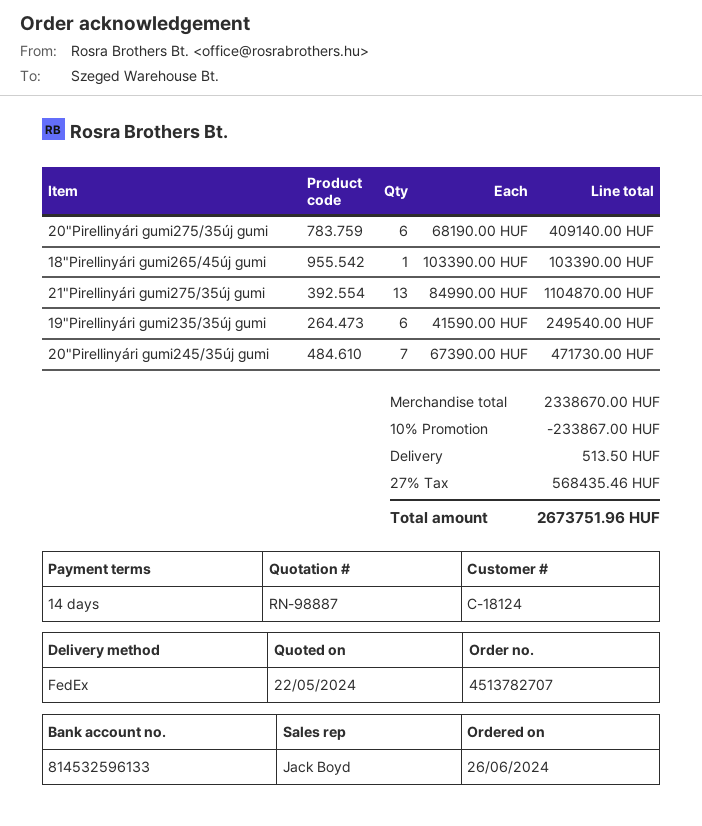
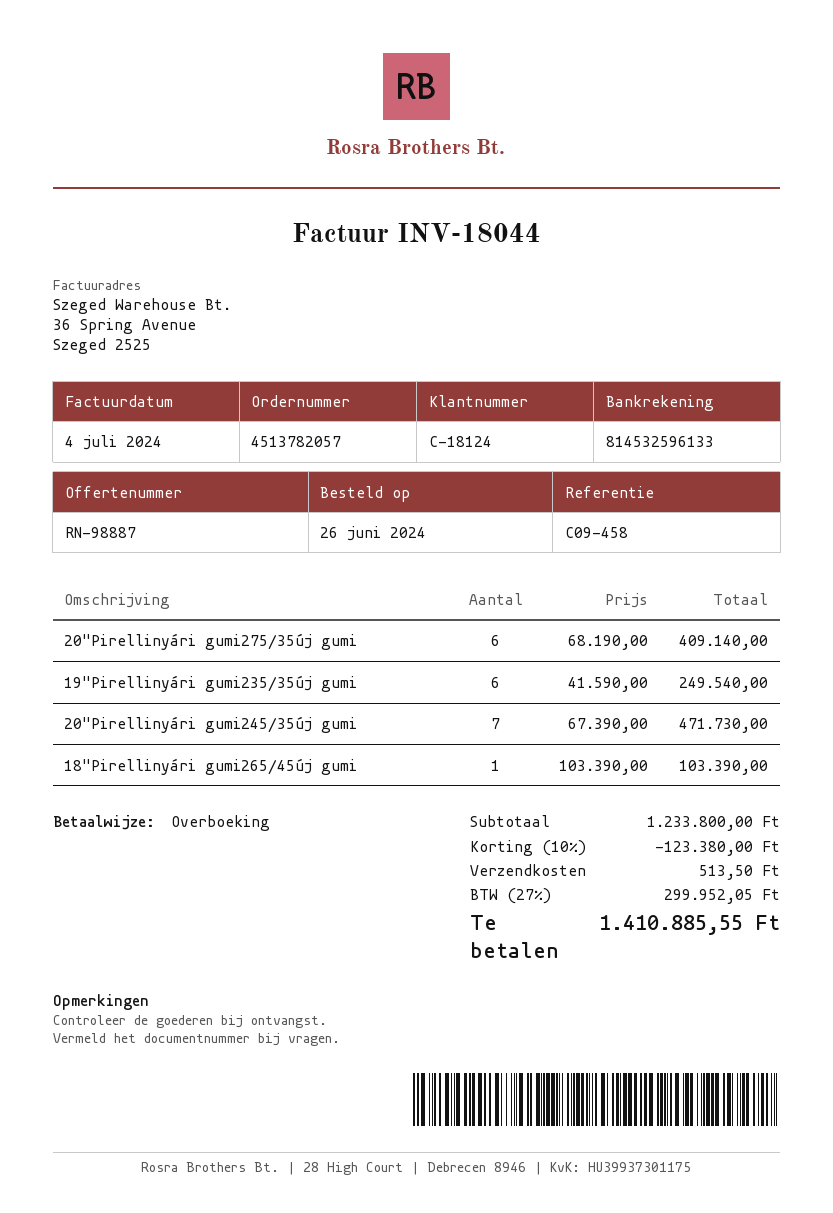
order number: 4513782707 -> 4513782057
21"Pirellinyári gumi275/35új gumi: 13 x 84990.00 = 1104870.00 -> none
subtotal: 2338670.00 -> 1233800.00
discount: 10% = 233867.00 -> 10% = 123380.00
tax: 27% = 568435.46 -> 27% = 299952.05
total: 2673751.96 -> 1410885.55

